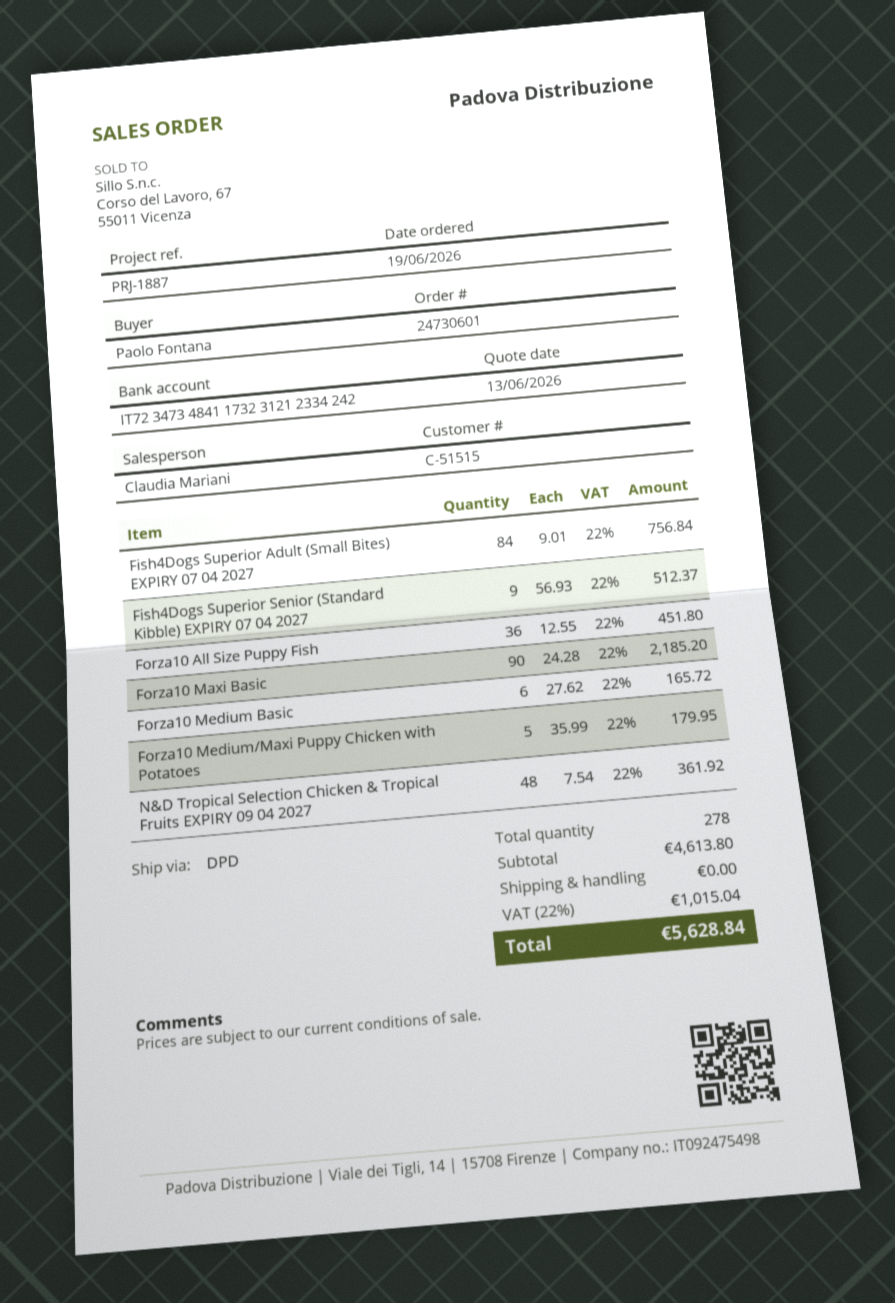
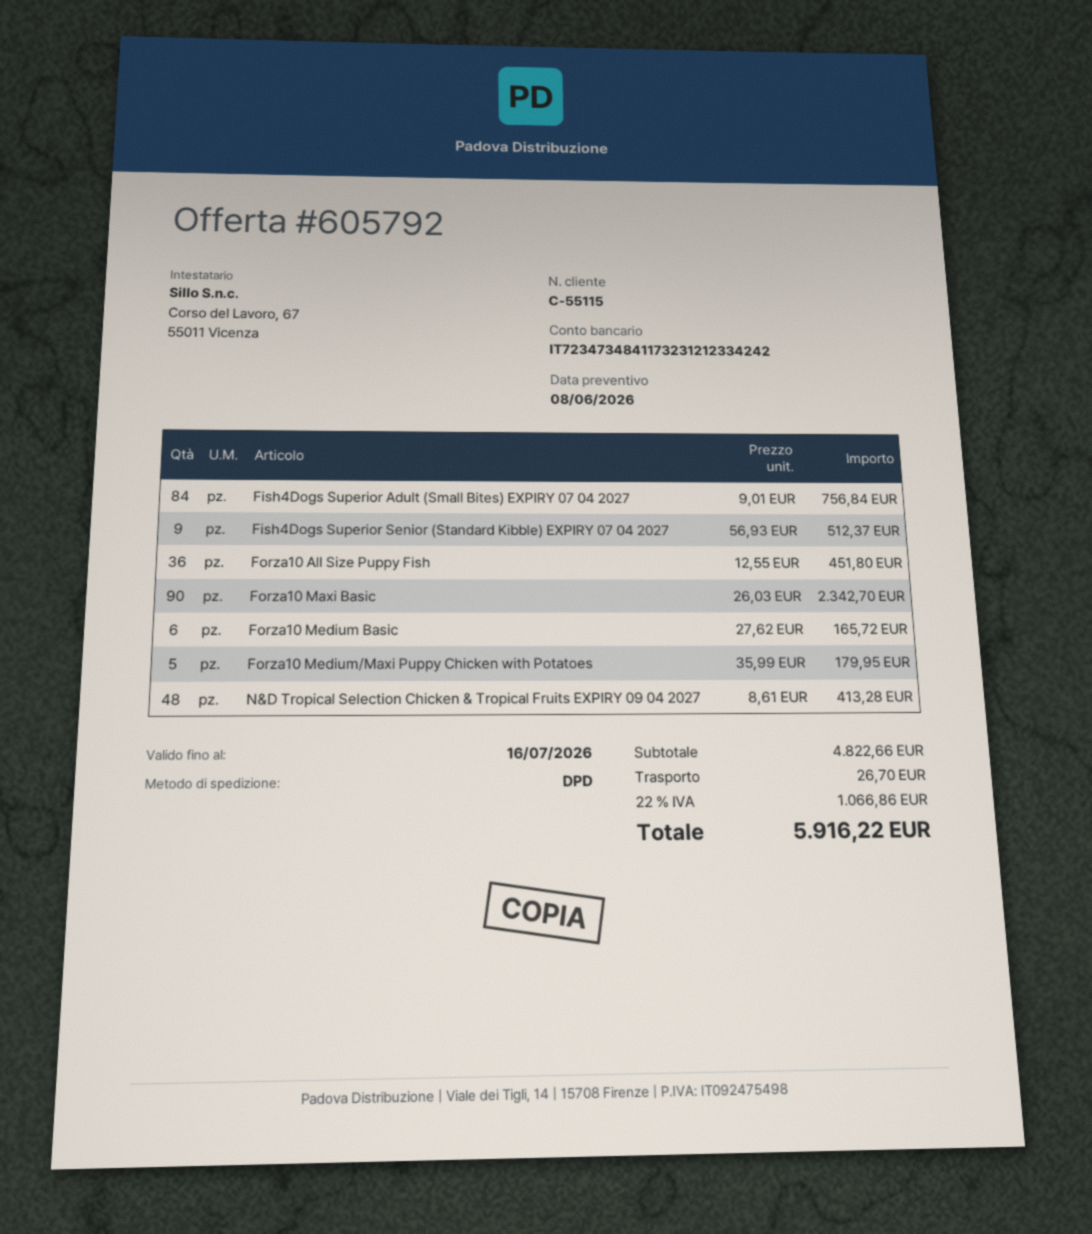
quote date: 2026-06-13 -> 2026-06-08
customer number: C-51515 -> C-55115
Forza10 Maxi Basic: 90 x 24.28 = 2185.20 -> 90 x 26.03 = 2342.70
N&D Tropical Selection Chicken & Tropical Fruits EXPIRY 09 04 2027: 48 x 7.54 = 361.92 -> 48 x 8.61 = 413.28
subtotal: 4613.80 -> 4822.66
shipping: 0.00 -> 26.70
tax: 22% = 1015.04 -> 22% = 1066.86
total: 5628.84 -> 5916.22

